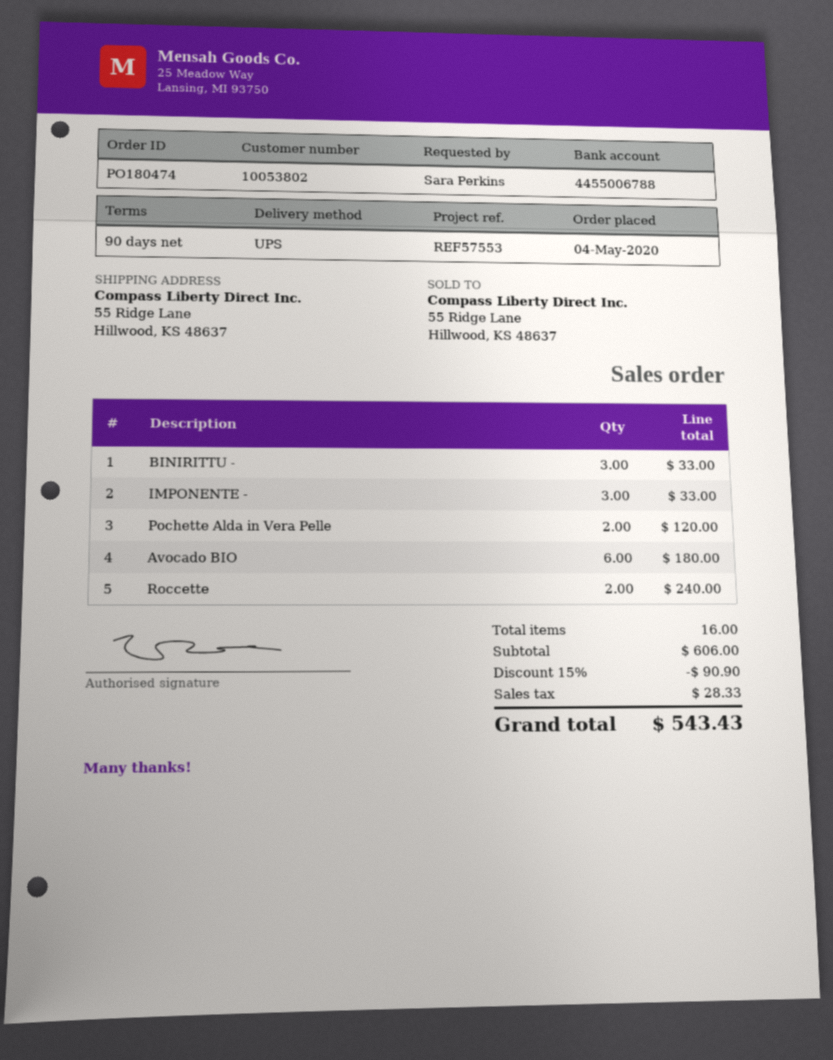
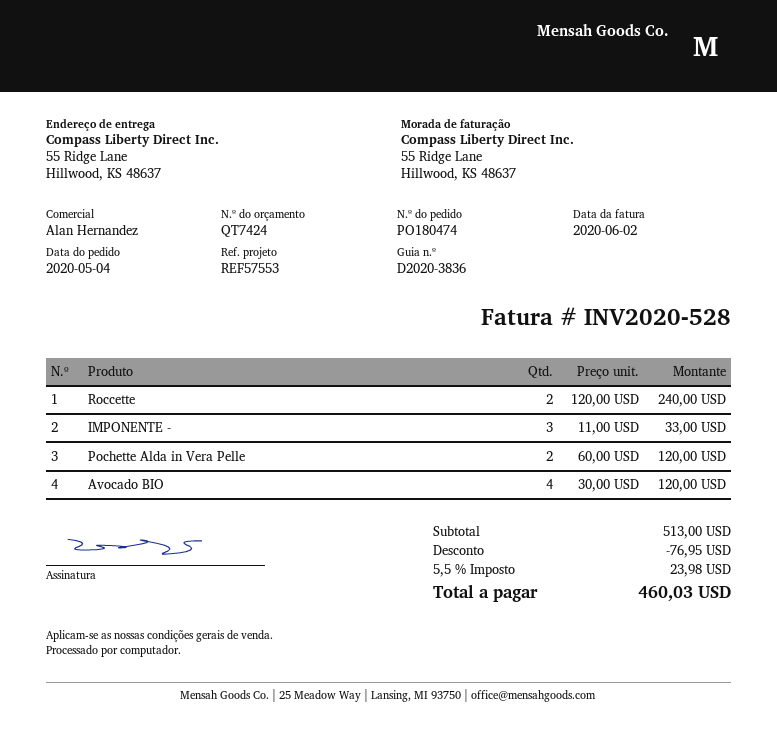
BINIRITTU -: 3 for 33.00 -> none
Avocado BIO: 6 for 180.00 -> 4 for 120.00
subtotal: 606.00 -> 513.00
discount: 90.90 -> 76.95
tax: 28.33 -> 23.98
total: 543.43 -> 460.03

